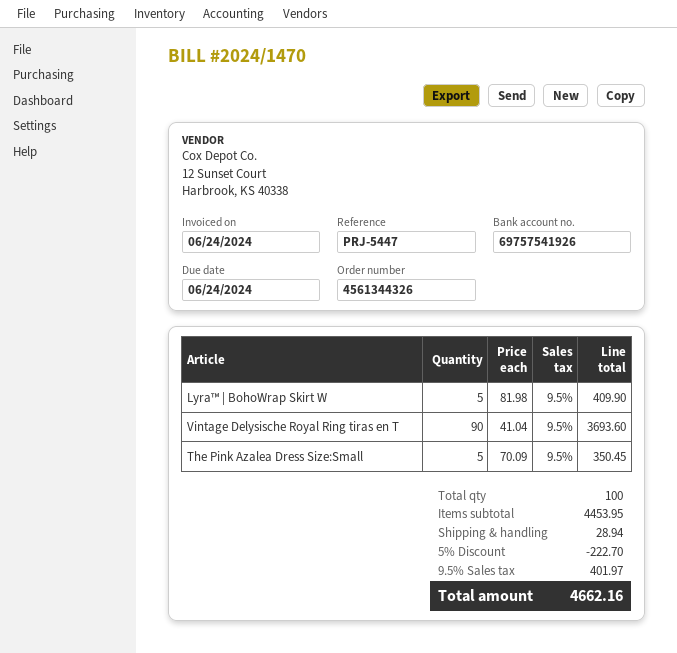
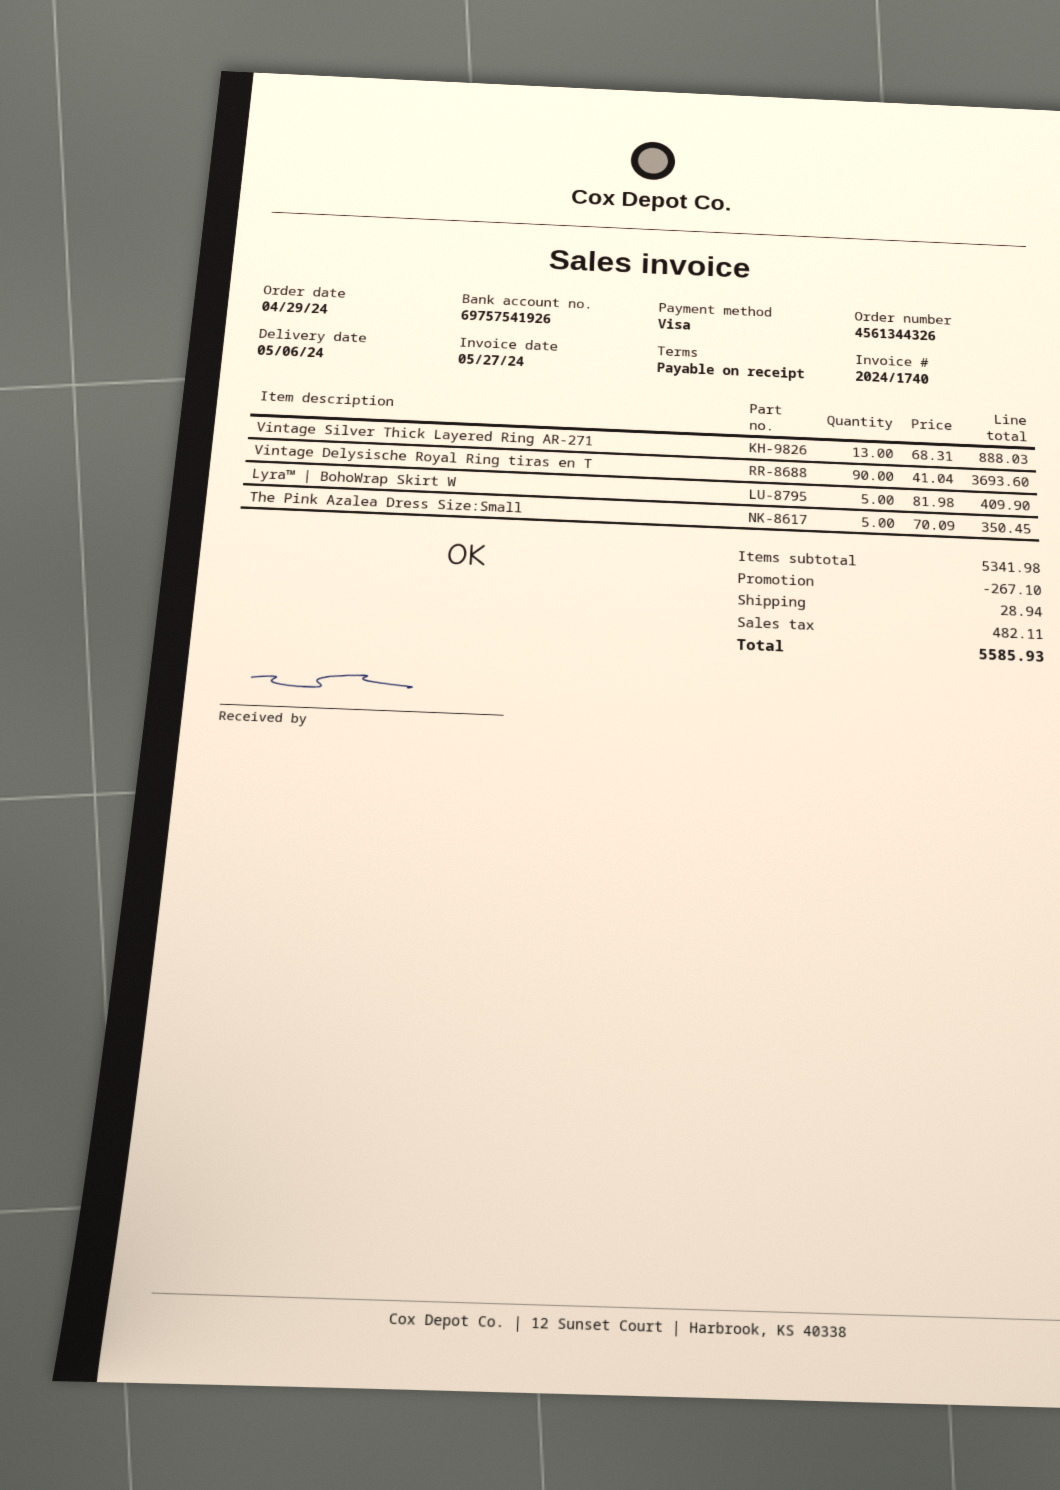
invoice number: 2024/1470 -> 2024/1740
invoice date: 2024-06-24 -> 2024-05-27
Vintage Silver Thick Layered Ring AR-271: none -> 13 x 68.31 = 888.03
subtotal: 4453.95 -> 5341.98
discount: 222.70 -> 267.10
tax: 401.97 -> 482.11
total: 4662.16 -> 5585.93

